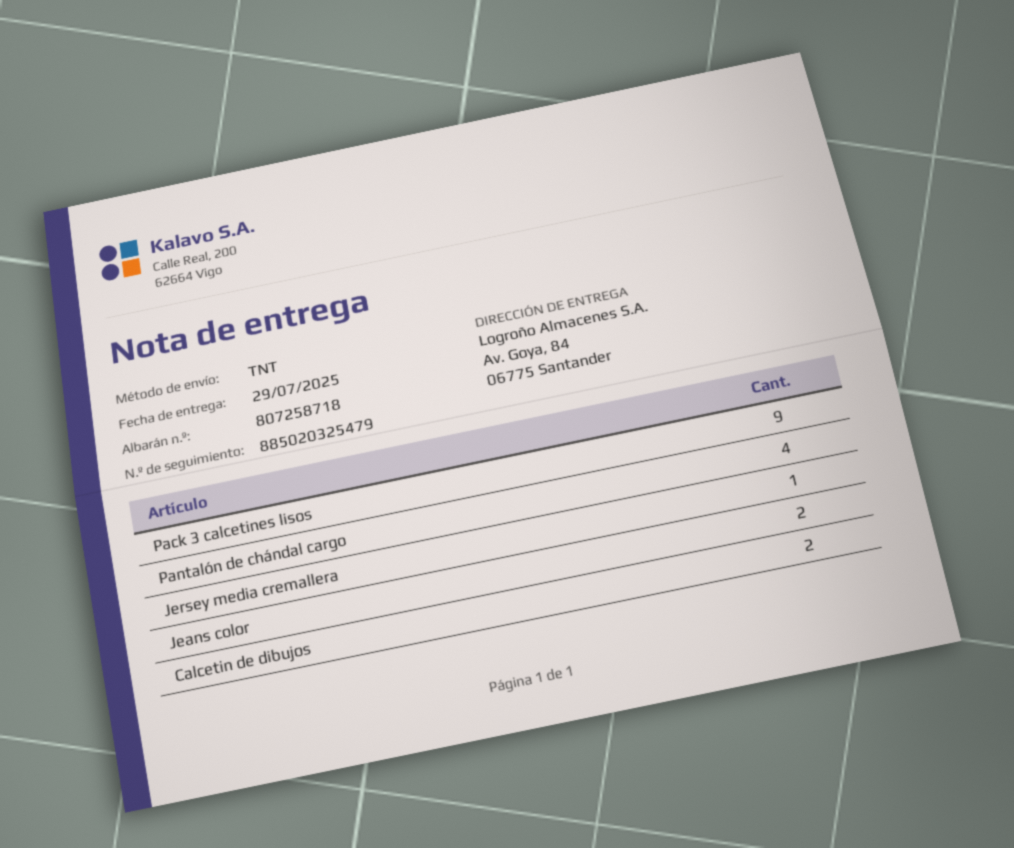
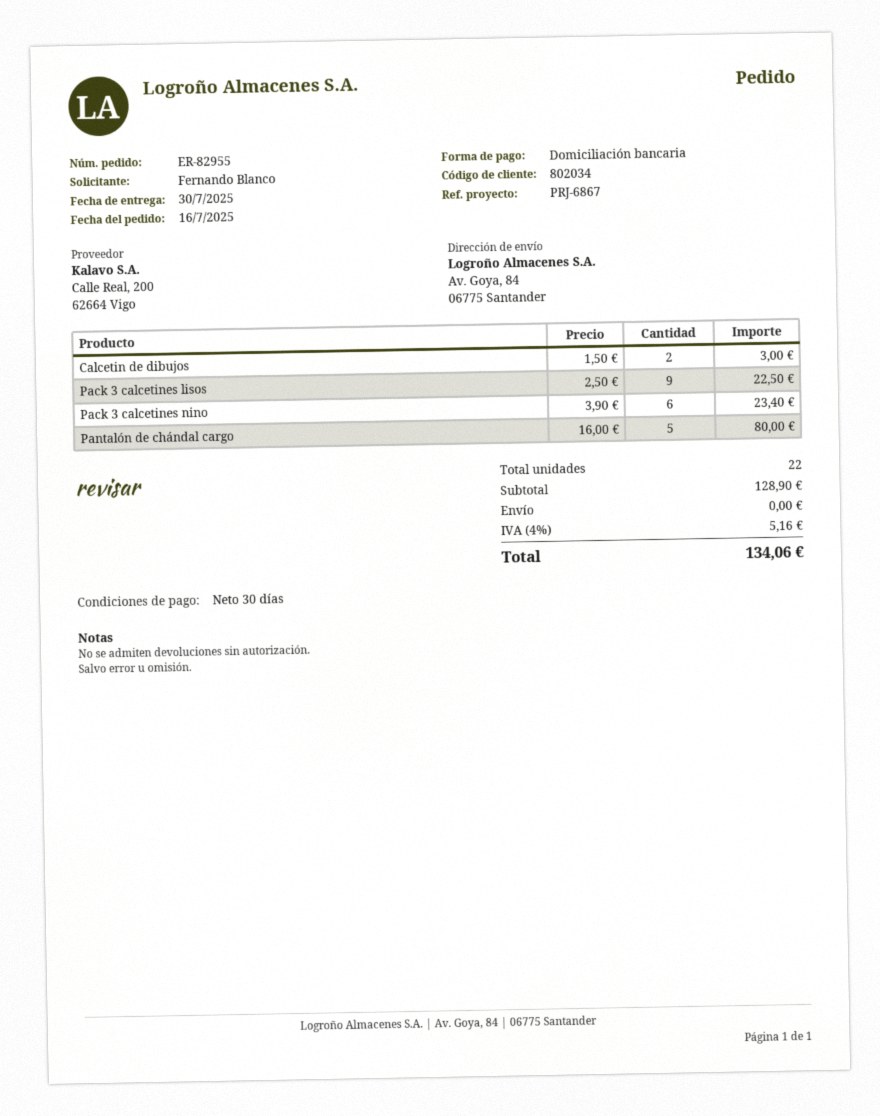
delivery date: 2025-07-29 -> 2025-07-30
Pantalón de chándal cargo: 4 -> 5
Jersey media cremallera: 1 -> none
Jeans color: 2 -> none
Pack 3 calcetines nino: none -> 6

